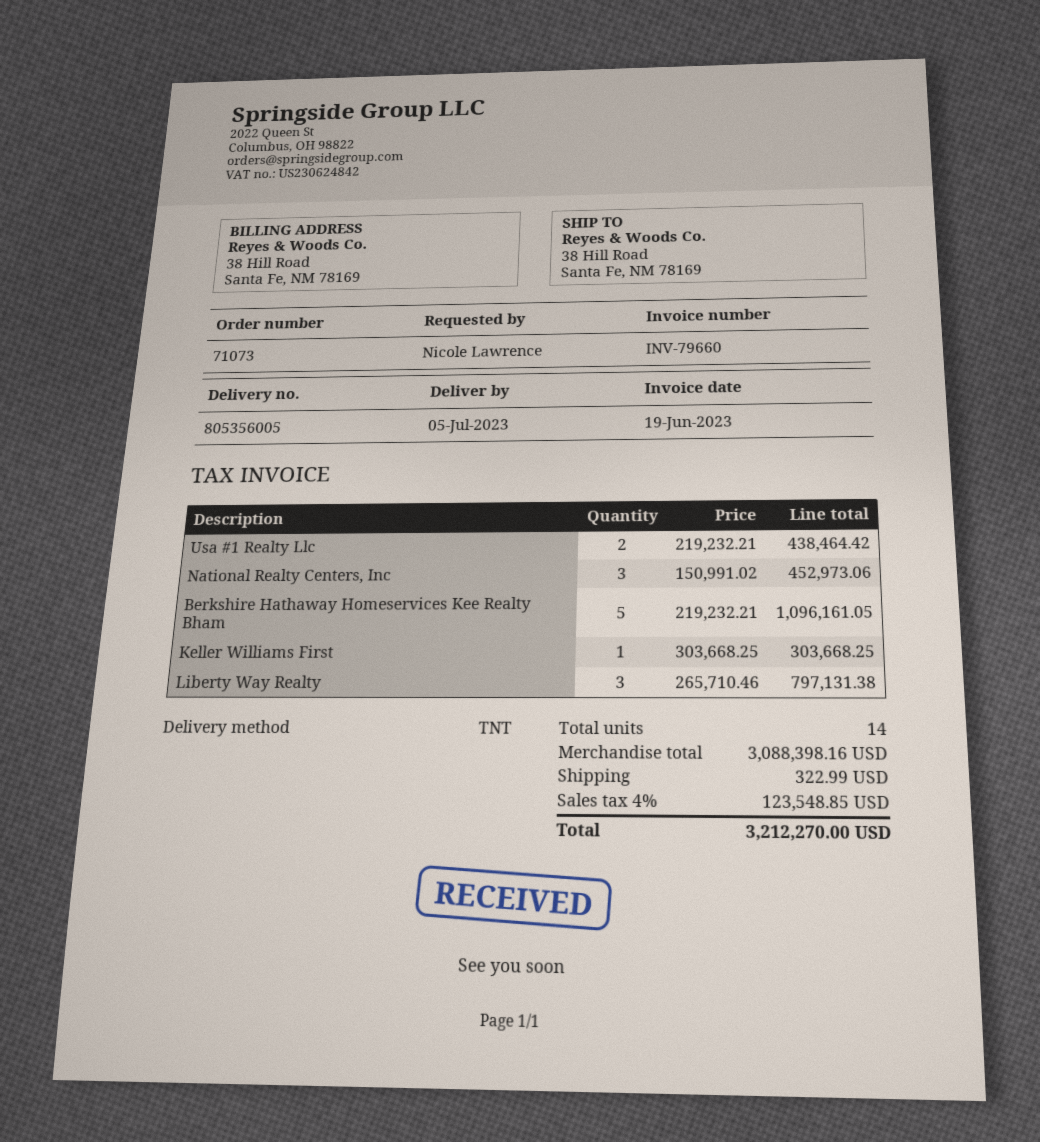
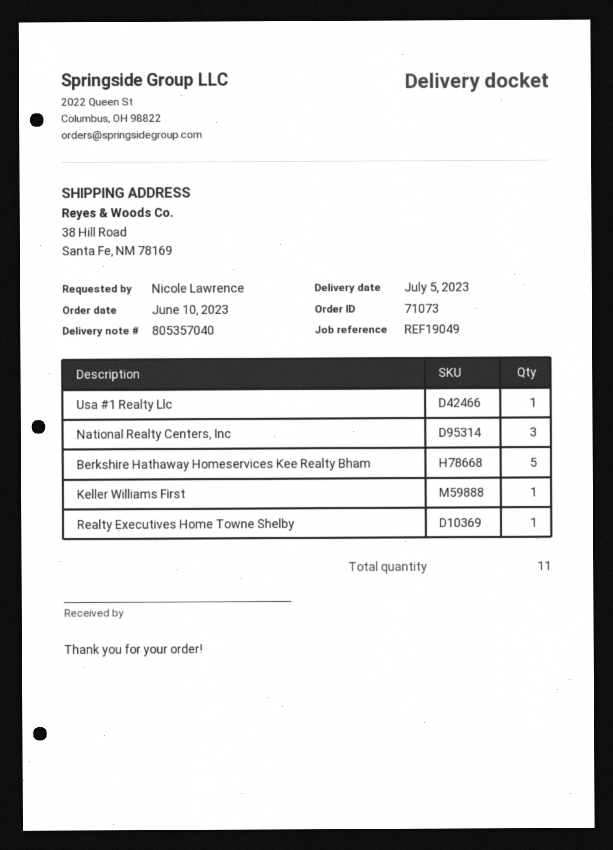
delivery note number: 805356005 -> 805357040
Usa #1 Realty Llc: 2 -> 1
Liberty Way Realty: 3 -> none
Realty Executives Home Towne Shelby: none -> 1
total quantity: 14 -> 11

